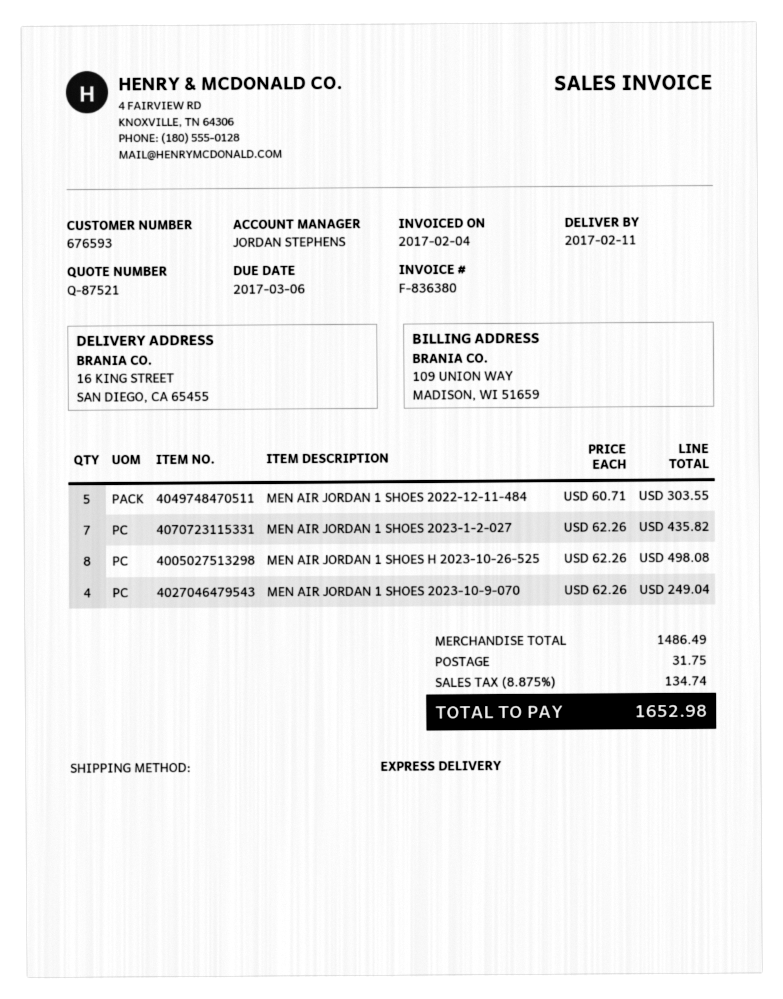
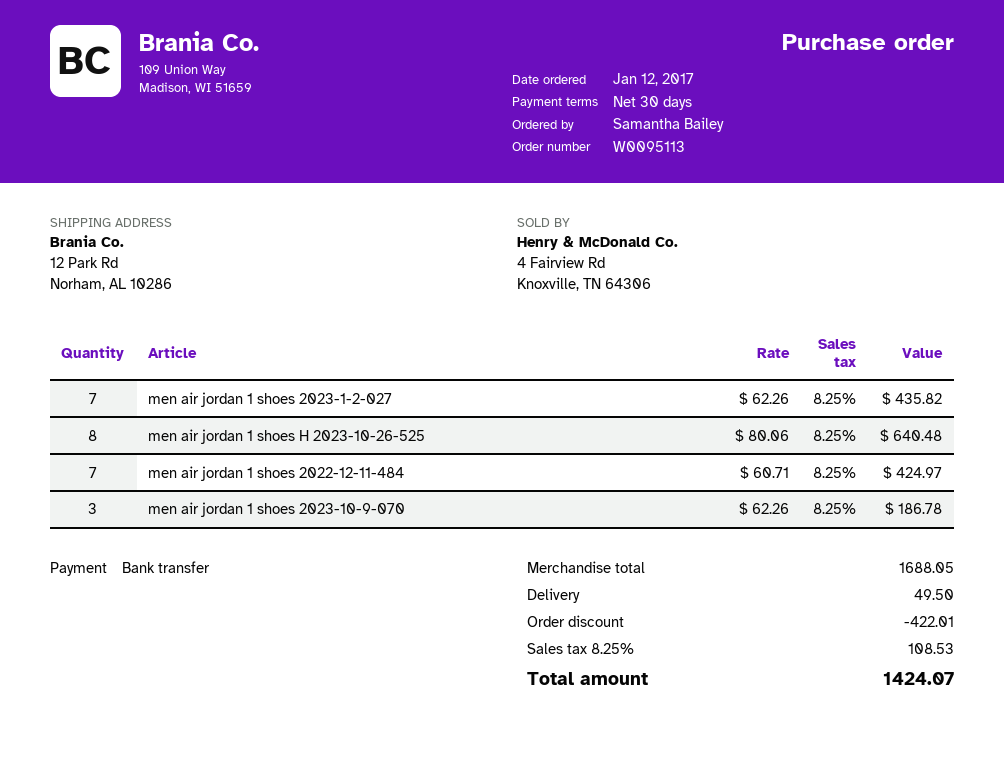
ship to: 16 KING STREET, SAN DIEGO, CA 65455 -> 12 Park Rd, Norham, AL 10286
MEN AIR JORDAN 1 SHOES 2022-12-11-484: 5 x 60.71 = 303.55 -> 7 x 60.71 = 424.97
MEN AIR JORDAN 1 SHOES H 2023-10-26-525: 8 x 62.26 = 498.08 -> 8 x 80.06 = 640.48
MEN AIR JORDAN 1 SHOES 2023-10-9-070: 4 x 62.26 = 249.04 -> 3 x 62.26 = 186.78
subtotal: 1486.49 -> 1688.05
discount: none -> 422.01
shipping: 31.75 -> 49.50
tax: 8.875% = 134.74 -> 8.25% = 108.53
total: 1652.98 -> 1424.07

